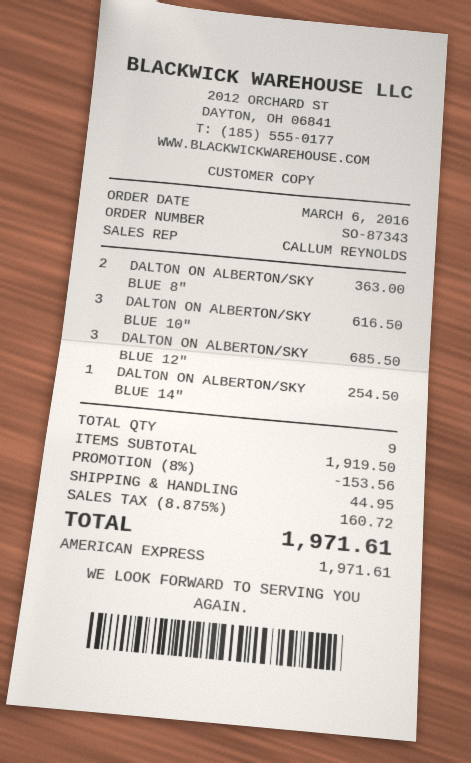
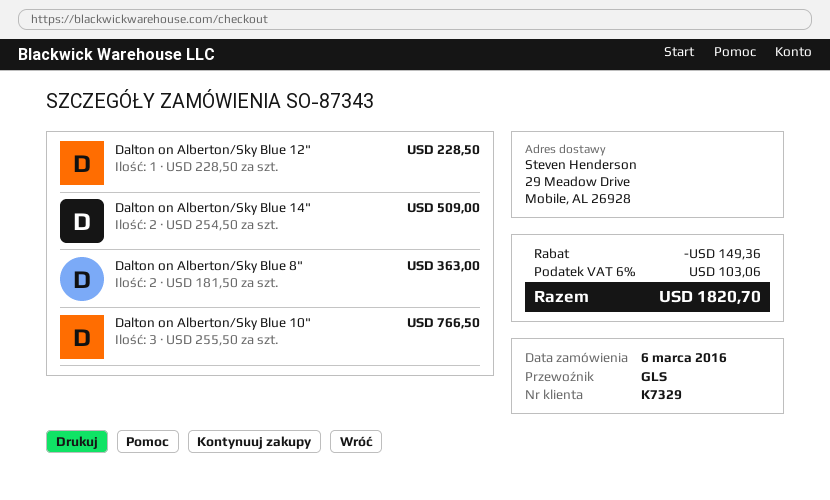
DALTON ON ALBERTON/SKY BLUE 10": 3 for 616.50 -> 3 for 766.50
DALTON ON ALBERTON/SKY BLUE 12": 3 for 685.50 -> 1 for 228.50
DALTON ON ALBERTON/SKY BLUE 14": 1 for 254.50 -> 2 for 509.00
discount: 153.56 -> 149.36
shipping: 44.95 -> none
tax: 8.875% = 160.72 -> 6% = 103.06
total: 1971.61 -> 1820.70

